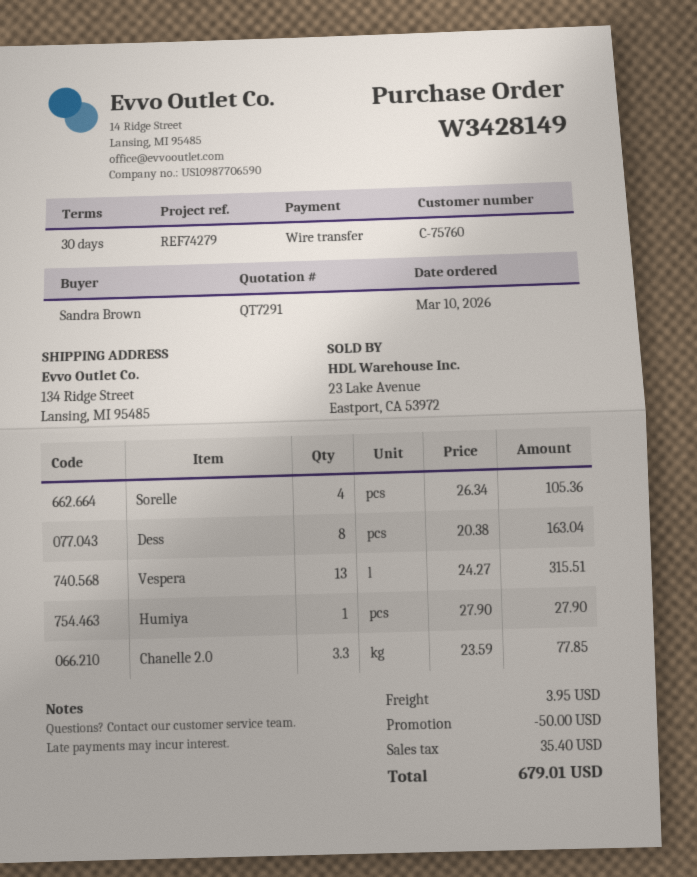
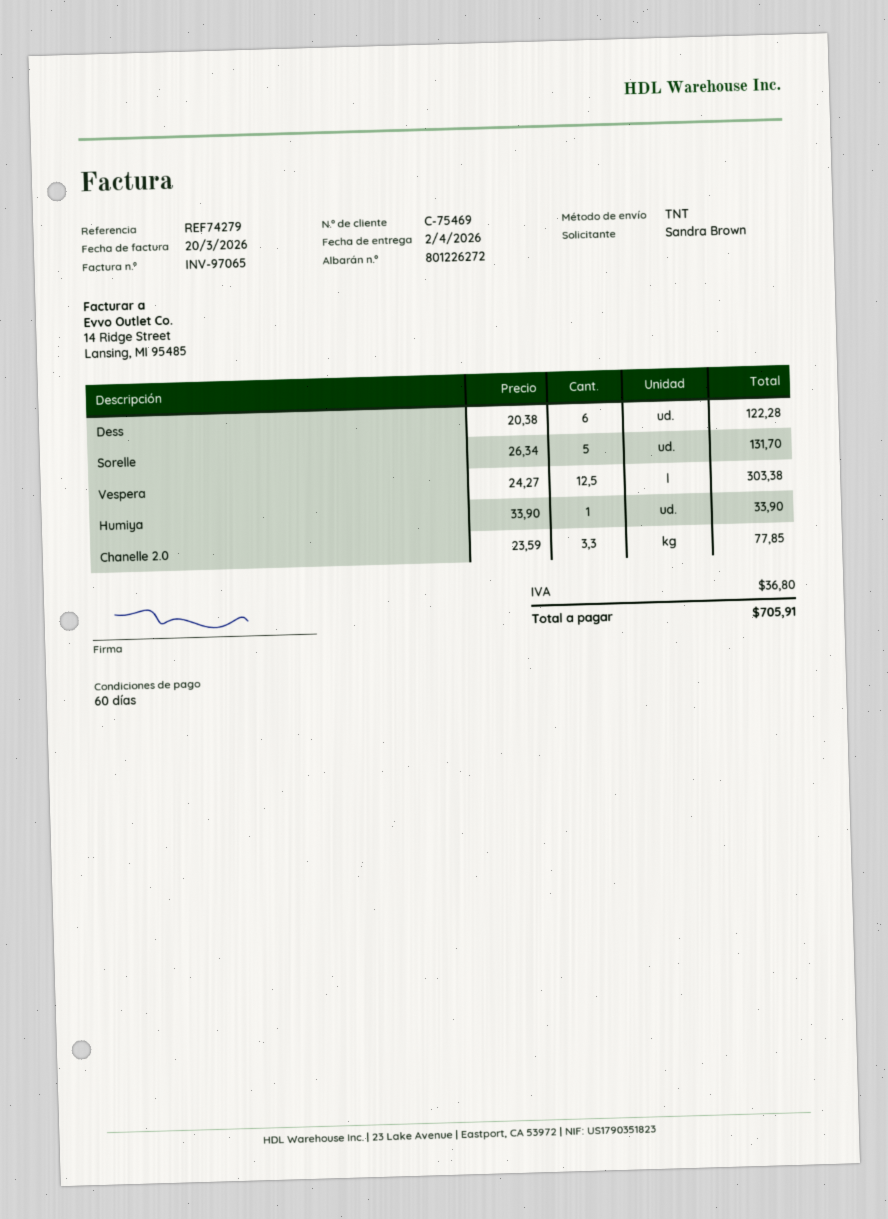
payment terms: 30 days -> 60 days
customer number: C-75760 -> C-75469
Sorelle: 4 x 26.34 = 105.36 -> 5 x 26.34 = 131.70
Dess: 8 x 20.38 = 163.04 -> 6 x 20.38 = 122.28
Vespera: 13 x 24.27 = 315.51 -> 12.5 x 24.27 = 303.38
Humiya: 1 x 27.90 = 27.90 -> 1 x 33.90 = 33.90
discount: 50.00 -> none
shipping: 3.95 -> none
tax: 35.40 -> 36.80
total: 679.01 -> 705.91

